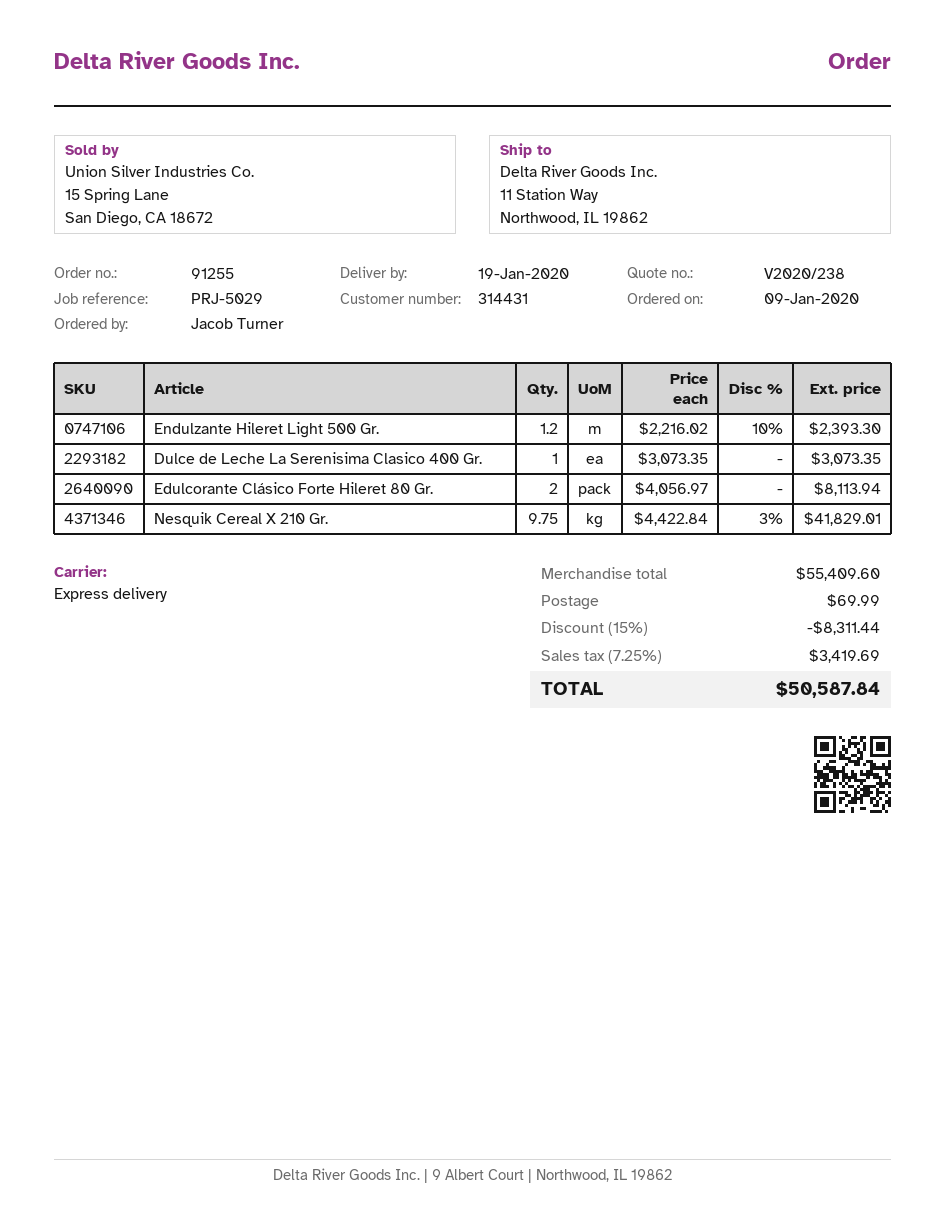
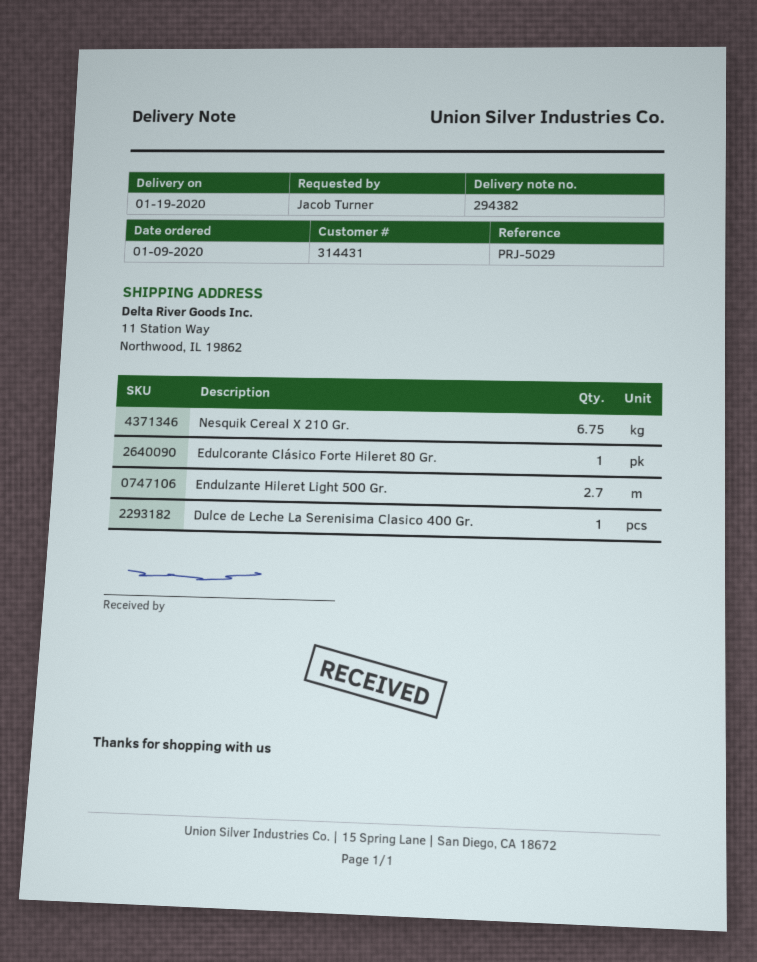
Endulzante Hileret Light 500 Gr.: 1.2 -> 2.7
Edulcorante Clásico Forte Hileret 80 Gr.: 2 -> 1
Nesquik Cereal X 210 Gr.: 9.75 -> 6.75

